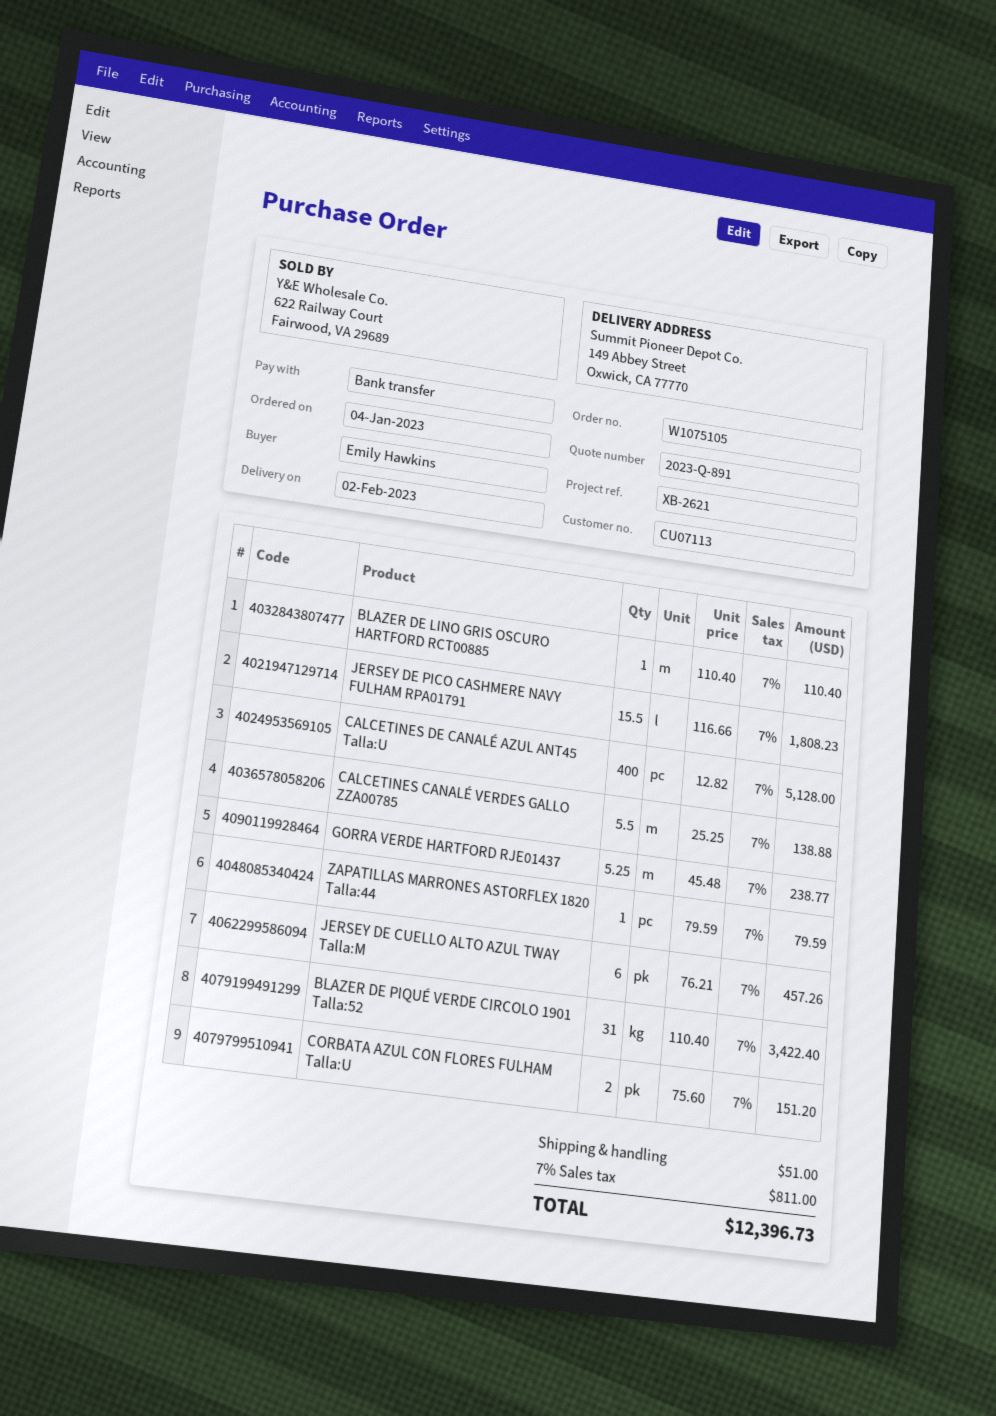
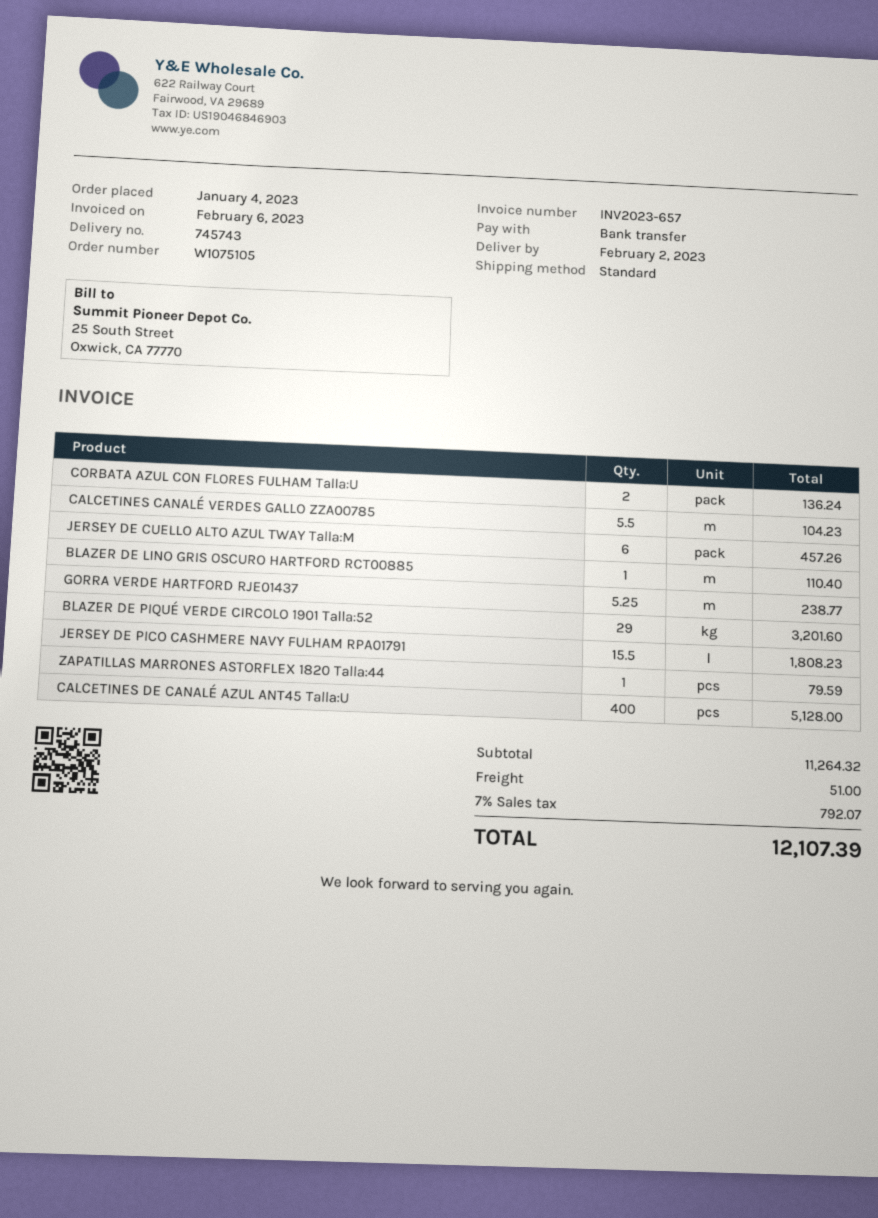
CALCETINES CANALÉ VERDES GALLO ZZA00785: 5.5 for 138.88 -> 5.5 for 104.23
BLAZER DE PIQUÉ VERDE CIRCOLO 1901 Talla:52: 31 for 3422.40 -> 29 for 3201.60
CORBATA AZUL CON FLORES FULHAM Talla:U: 2 for 151.20 -> 2 for 136.24
tax: 7% = 811.00 -> 7% = 792.07
total: 12396.73 -> 12107.39

